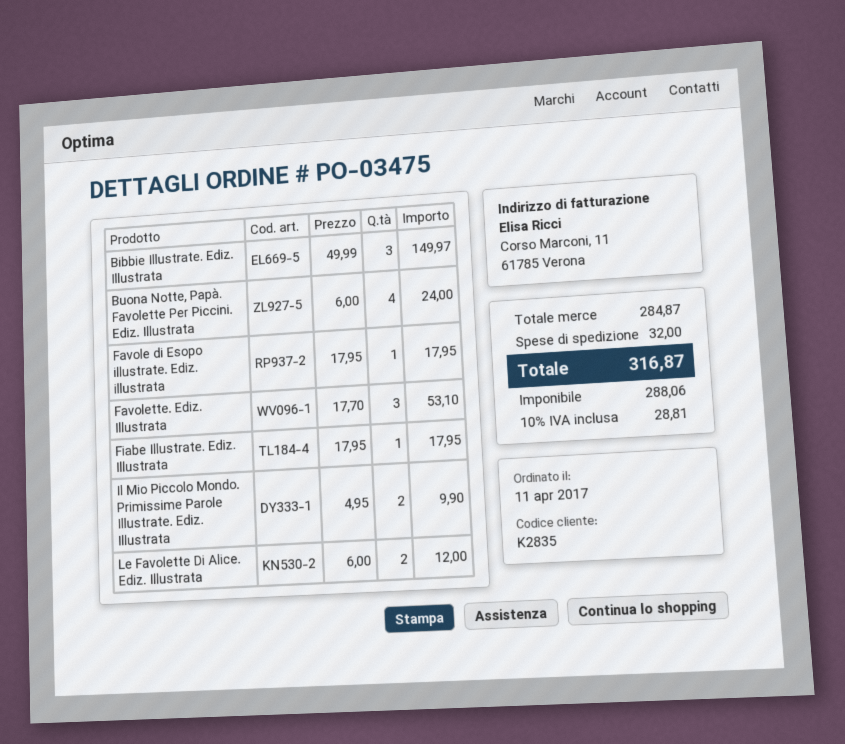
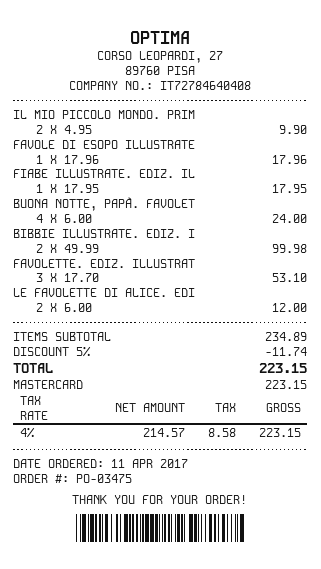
Bibbie Illustrate. Ediz. Illustrata: 3 x 49.99 = 149.97 -> 2 x 49.99 = 99.98
Favole di Esopo illustrate. Ediz. illustrata: 1 x 17.95 = 17.95 -> 1 x 17.96 = 17.96
subtotal: 284.87 -> 234.89
discount: none -> 5% = 11.74
shipping: 32.00 -> none
net: 288.06 -> 214.57
tax: 10% = 28.81 -> 4% = 8.58
total: 316.87 -> 223.15

